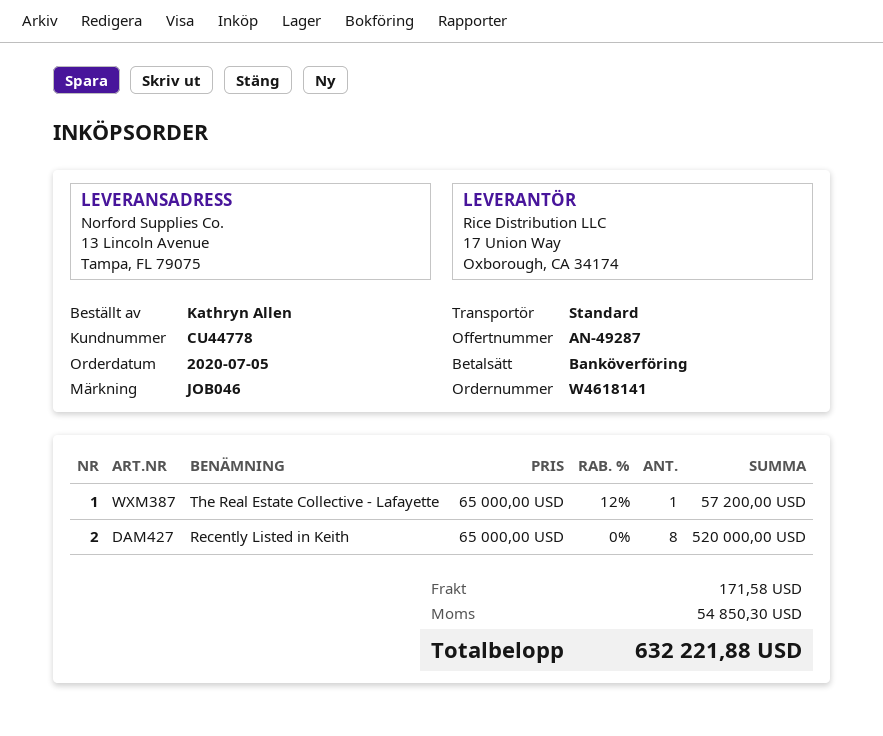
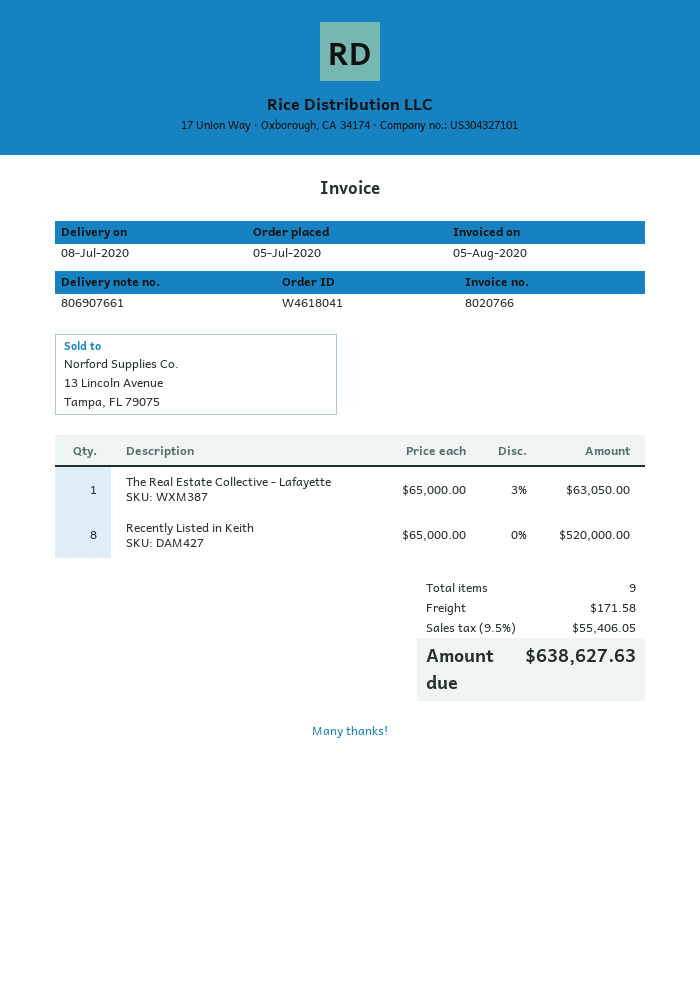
order number: W4618141 -> W4618041
The Real Estate Collective - Lafayette: 1 x 65000.00 - 12% = 57200.00 -> 1 x 65000.00 - 3% = 63050.00
tax: 54850.30 -> 55406.05
total: 632221.88 -> 638627.63

